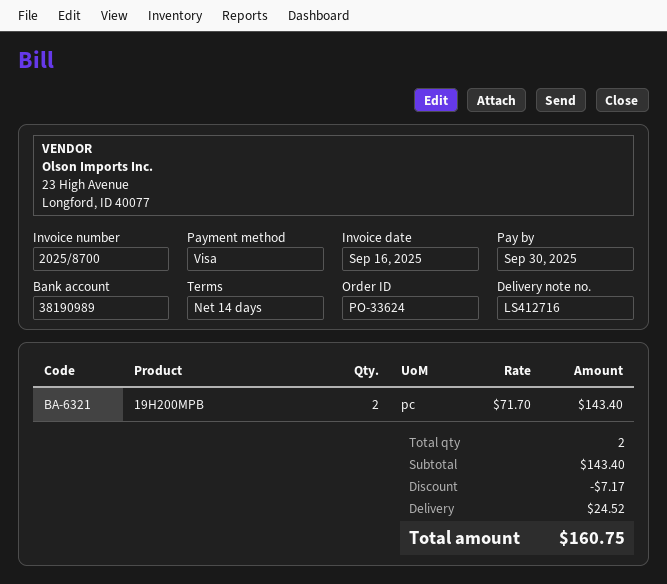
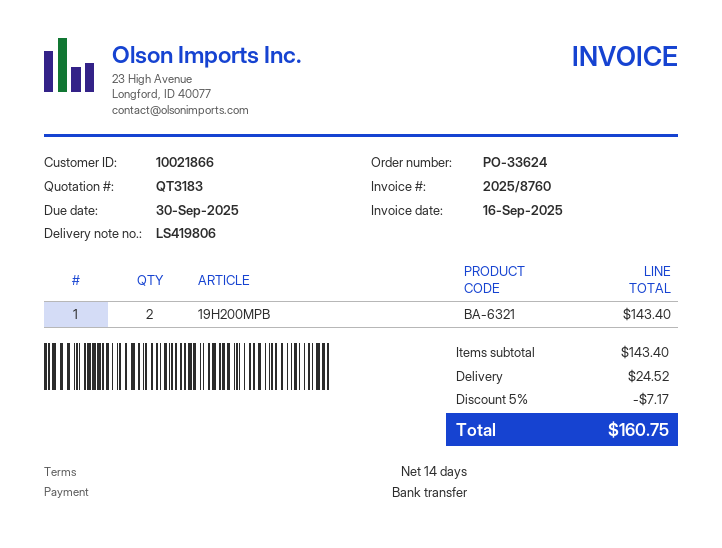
delivery note number: LS412716 -> LS419806
invoice number: 2025/8700 -> 2025/8760
payment method: Visa -> bank transfer

